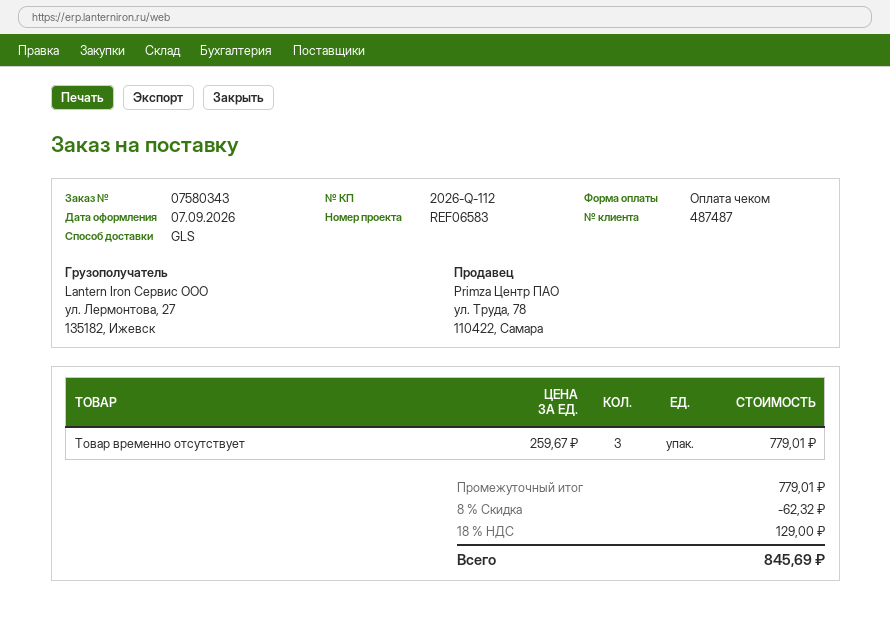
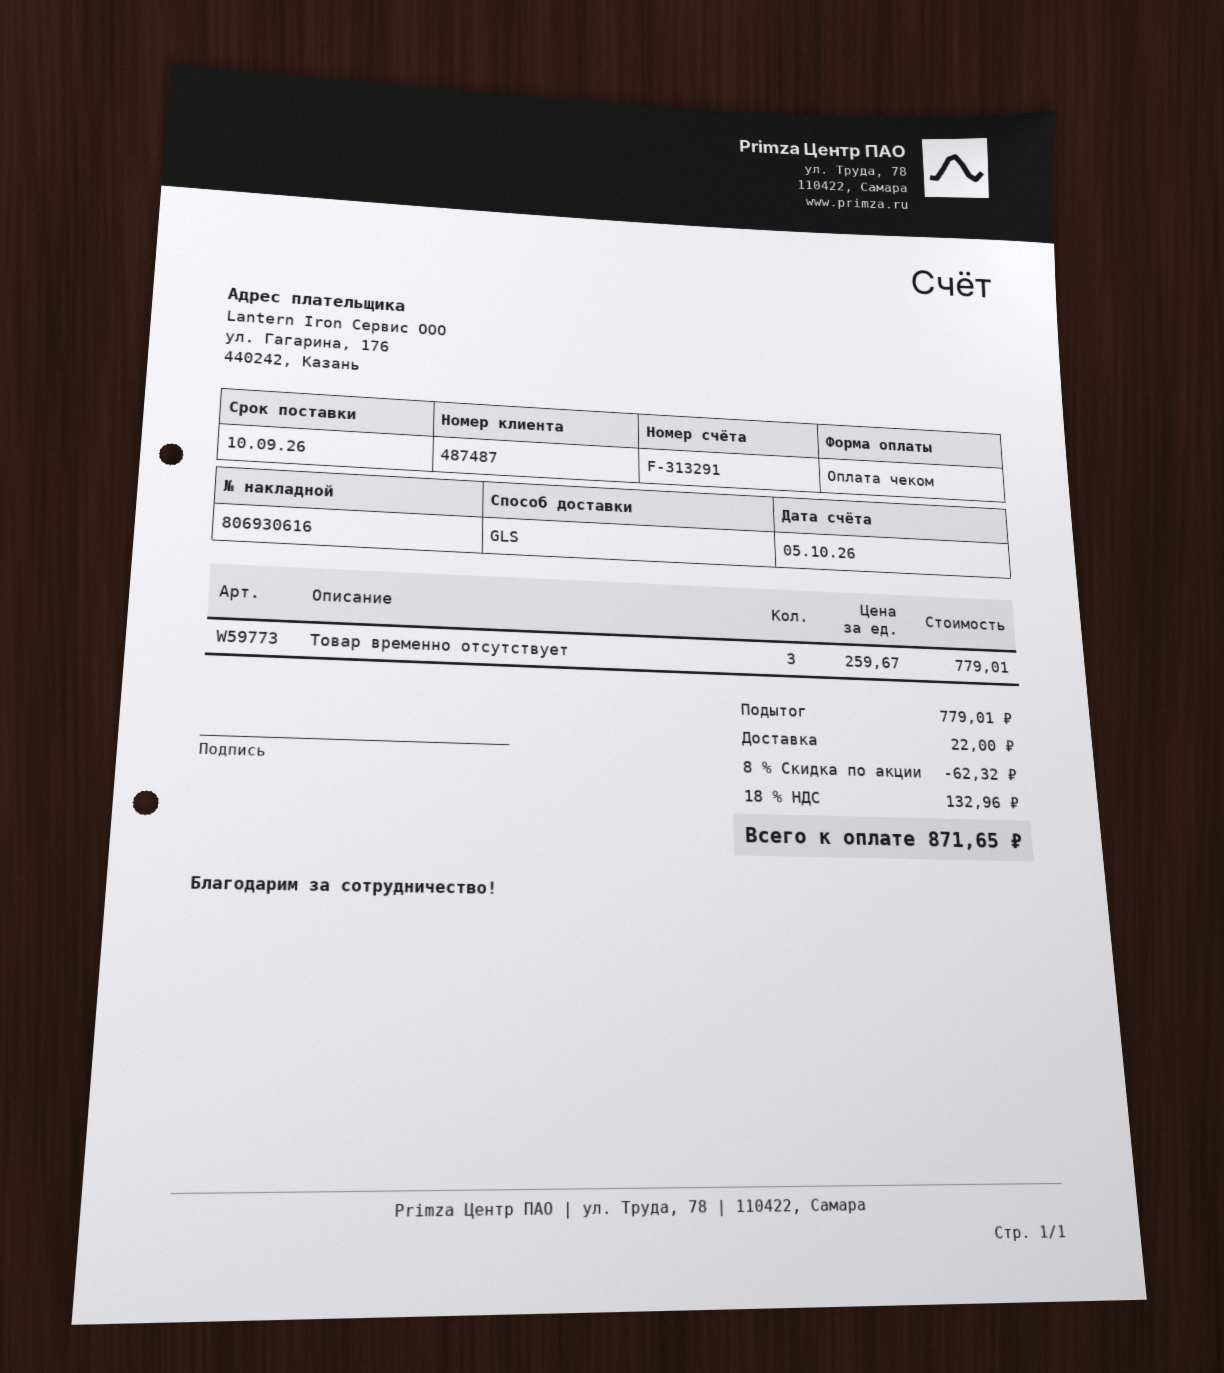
shipping: none -> 22.00
tax: 18% = 129.00 -> 18% = 132.96
total: 845.69 -> 871.65

